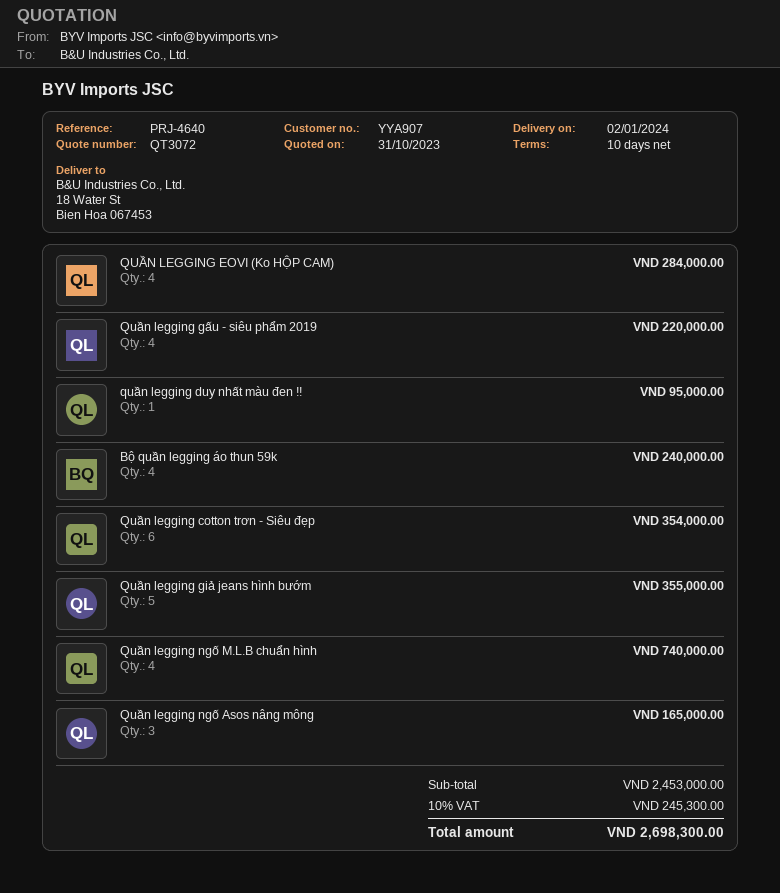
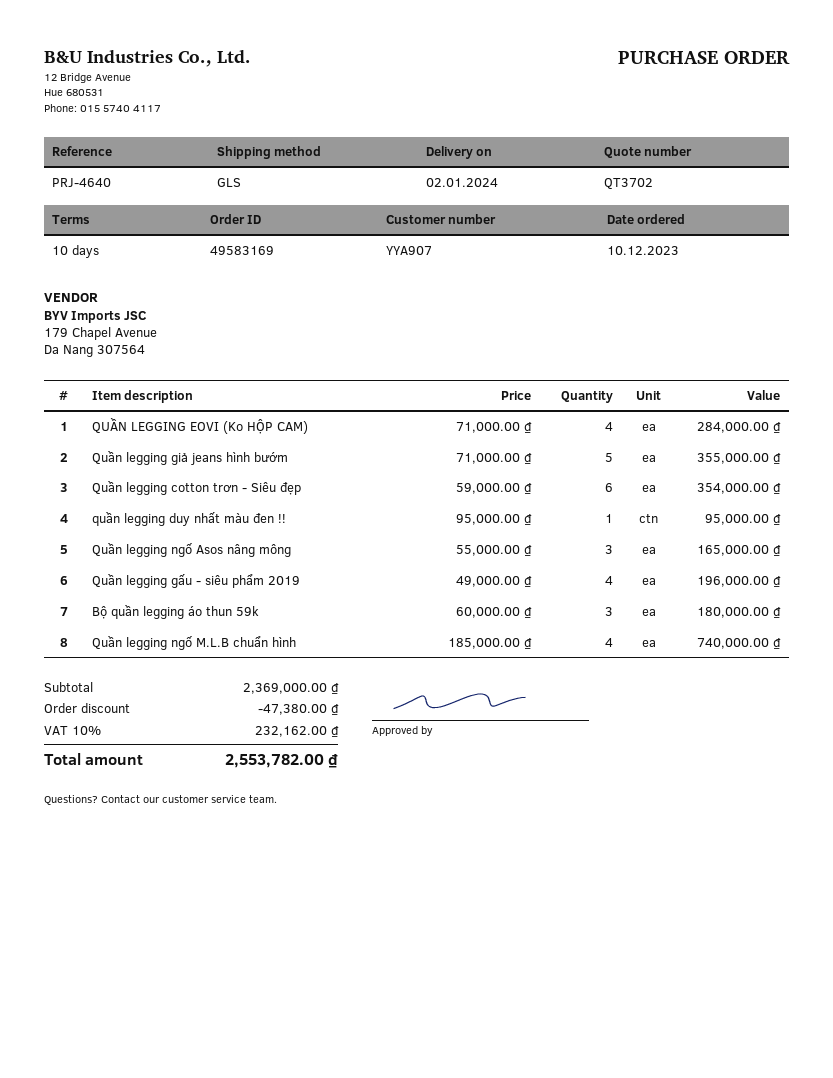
quote number: QT3072 -> QT3702
Quần legging gấu - siêu phẩm 2019: 4 for 220000.00 -> 4 for 196000.00
Bộ quần legging áo thun 59k: 4 for 240000.00 -> 3 for 180000.00
subtotal: 2453000.00 -> 2369000.00
discount: none -> 47380.00
tax: 10% = 245300.00 -> 10% = 232162.00
total: 2698300.00 -> 2553782.00

